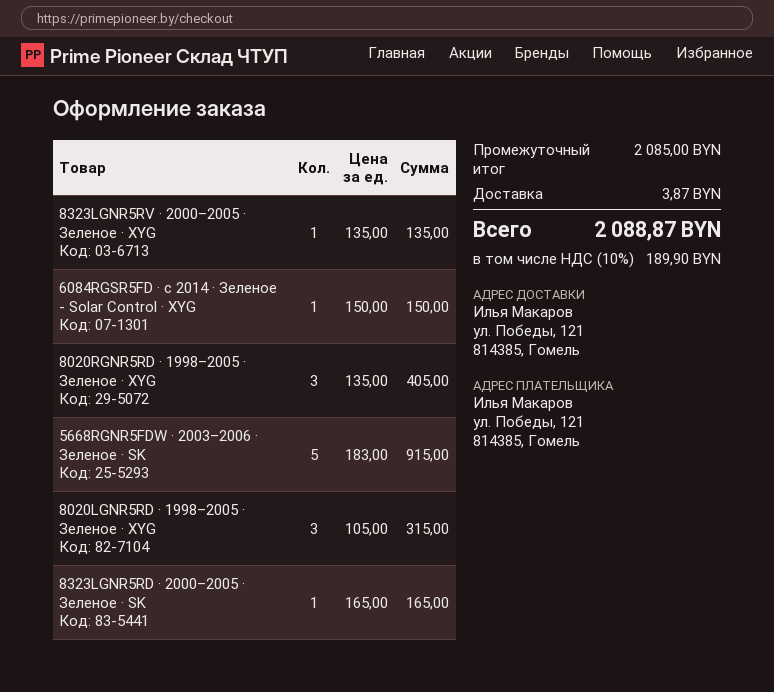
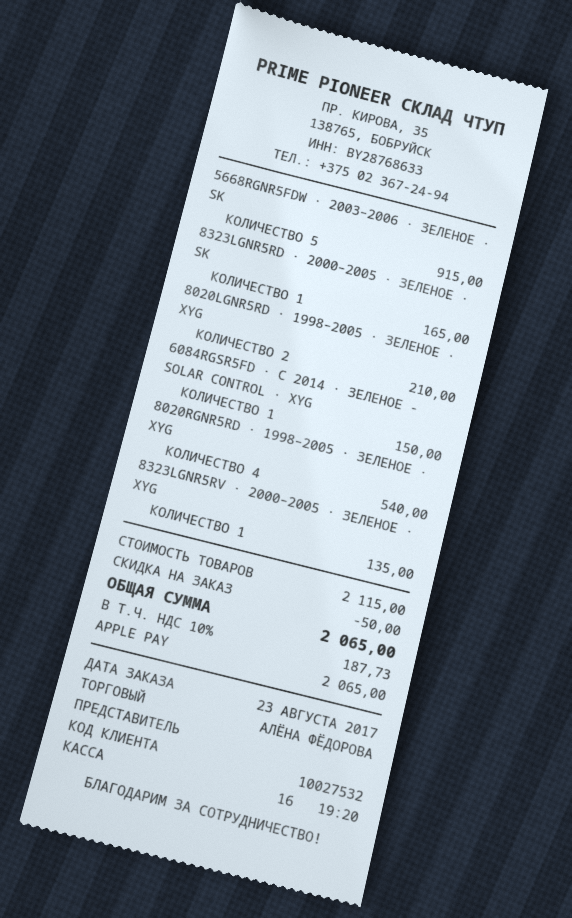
8020RGNR5RD · 1998–2005 · Зеленое · XYG: 3 for 405.00 -> 4 for 540.00
8020LGNR5RD · 1998–2005 · Зеленое · XYG: 3 for 315.00 -> 2 for 210.00
subtotal: 2085.00 -> 2115.00
discount: none -> 50.00
shipping: 3.87 -> none
tax: 10% = 189.90 -> 10% = 187.73
total: 2088.87 -> 2065.00

